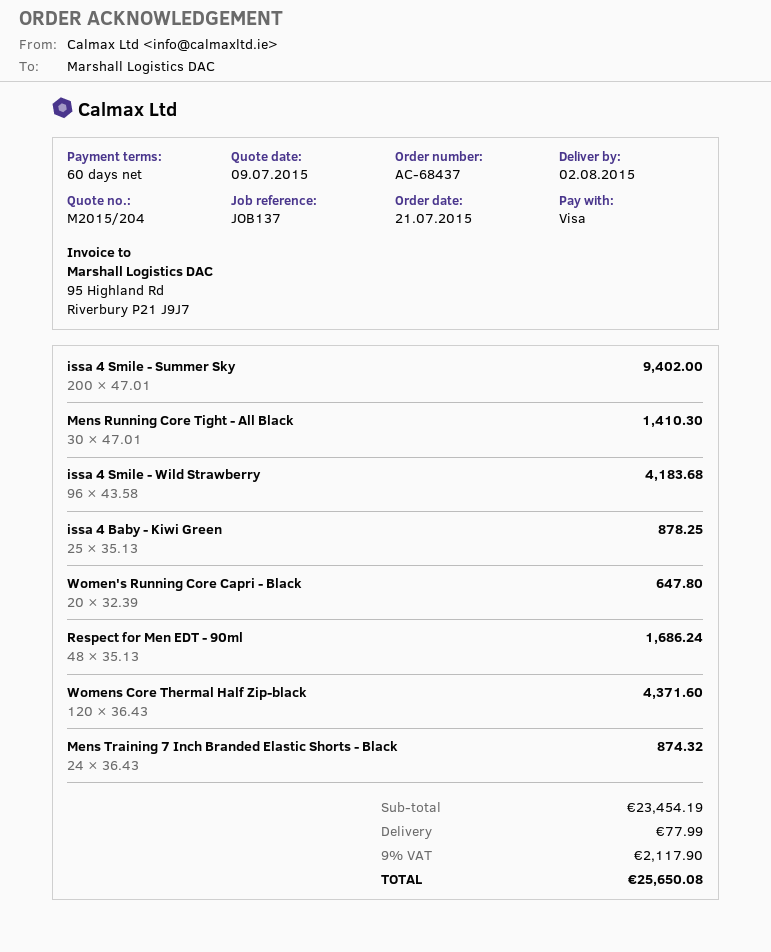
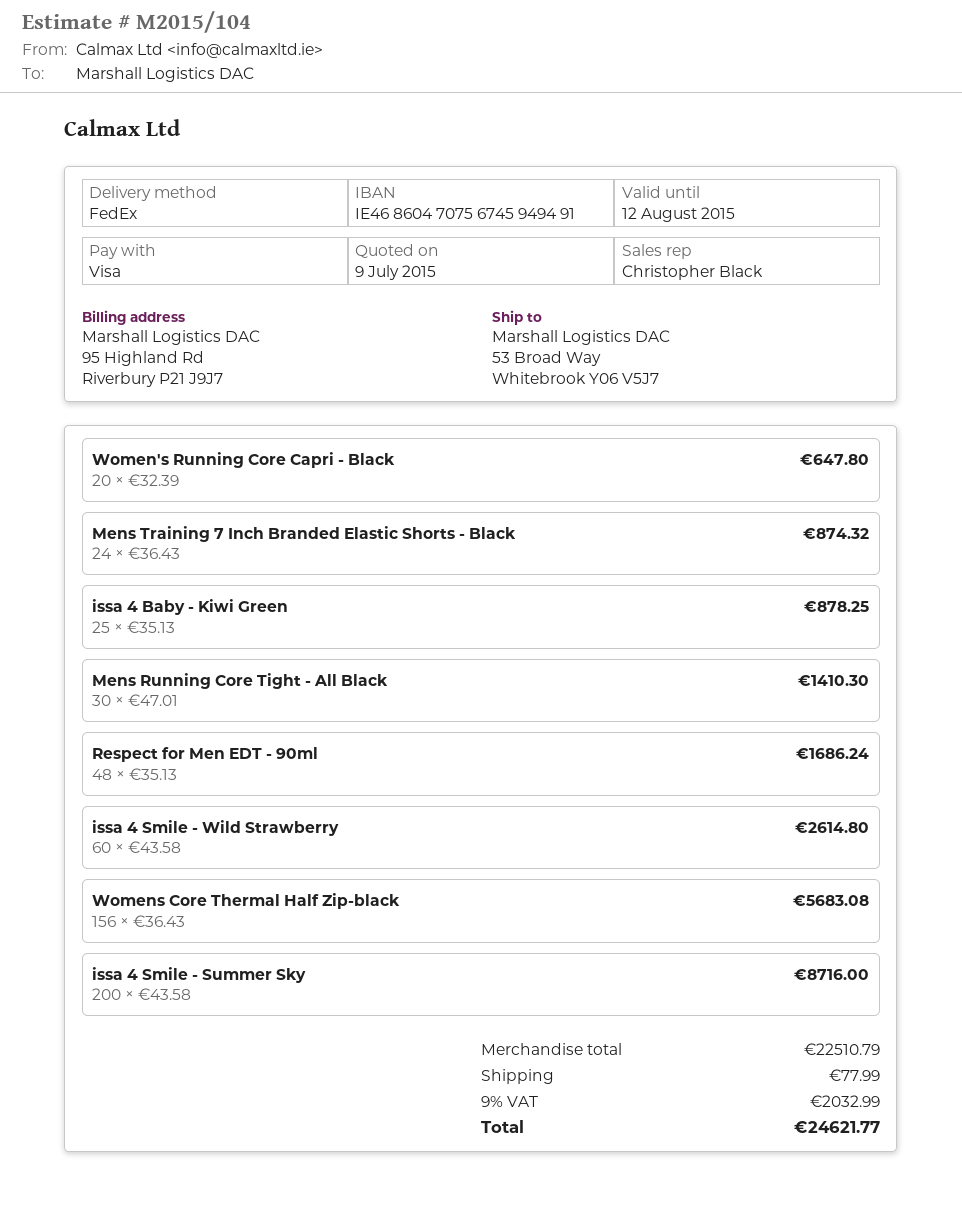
quote number: M2015/204 -> M2015/104
issa 4 Smile - Summer Sky: 200 x 47.01 = 9402.00 -> 200 x 43.58 = 8716.00
issa 4 Smile - Wild Strawberry: 96 x 43.58 = 4183.68 -> 60 x 43.58 = 2614.80
Womens Core Thermal Half Zip-black: 120 x 36.43 = 4371.60 -> 156 x 36.43 = 5683.08
subtotal: 23454.19 -> 22510.79
tax: 9% = 2117.90 -> 9% = 2032.99
total: 25650.08 -> 24621.77

